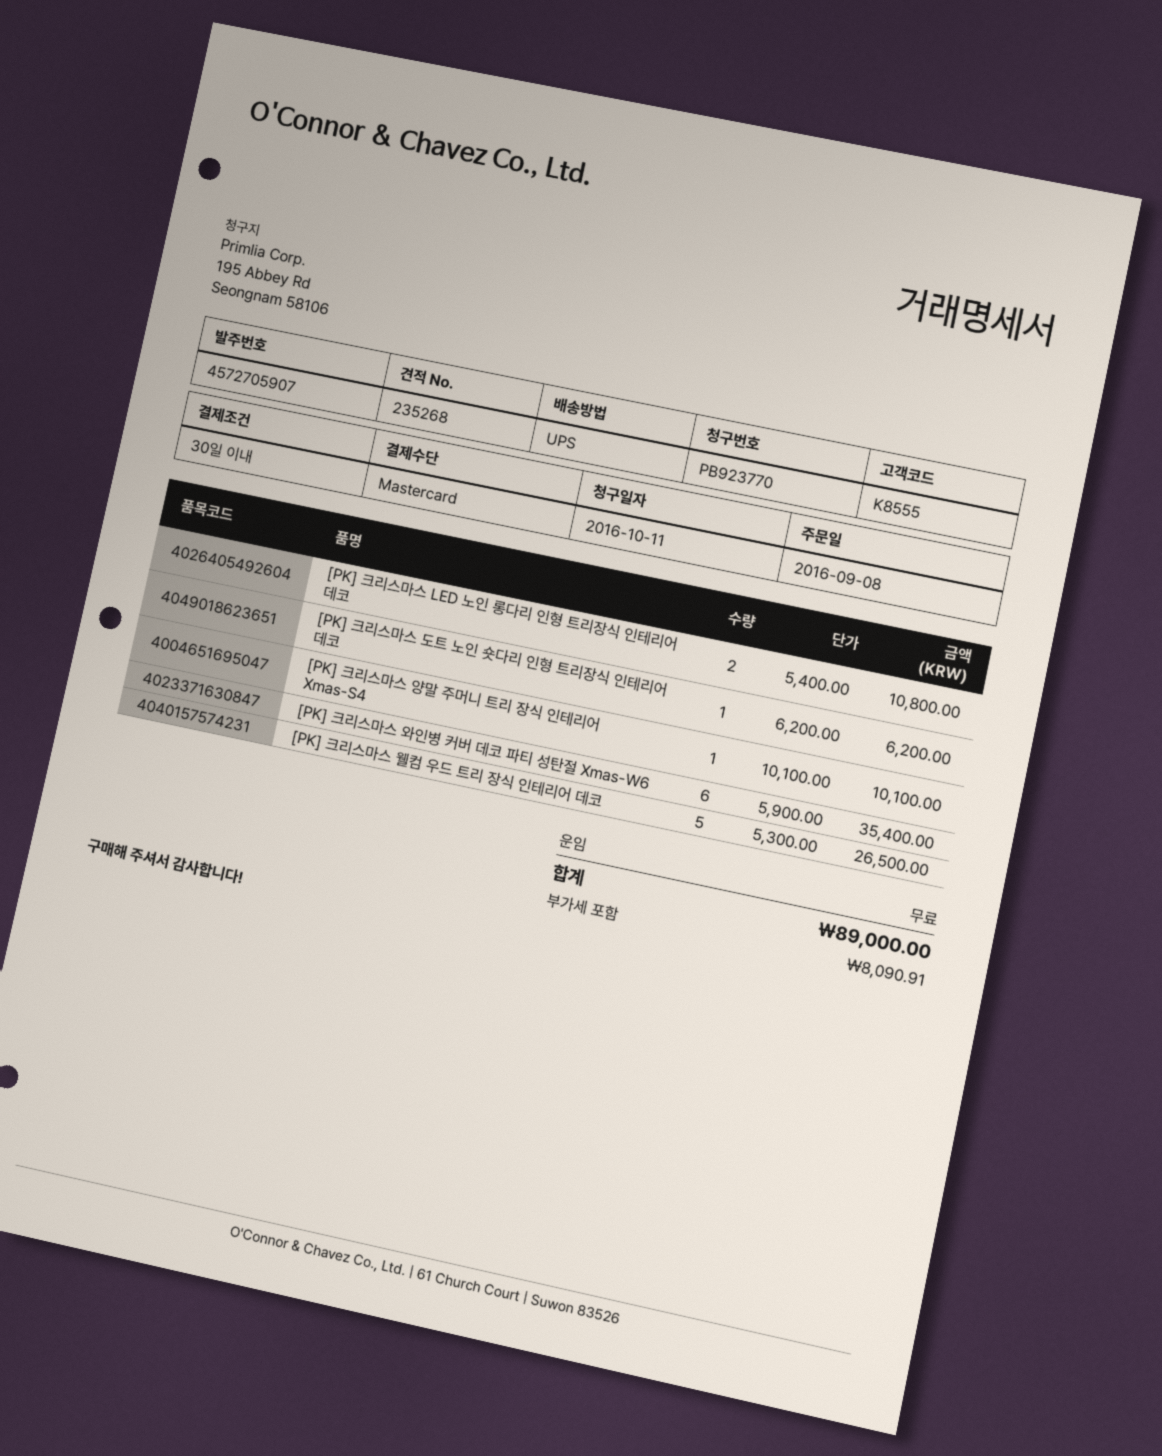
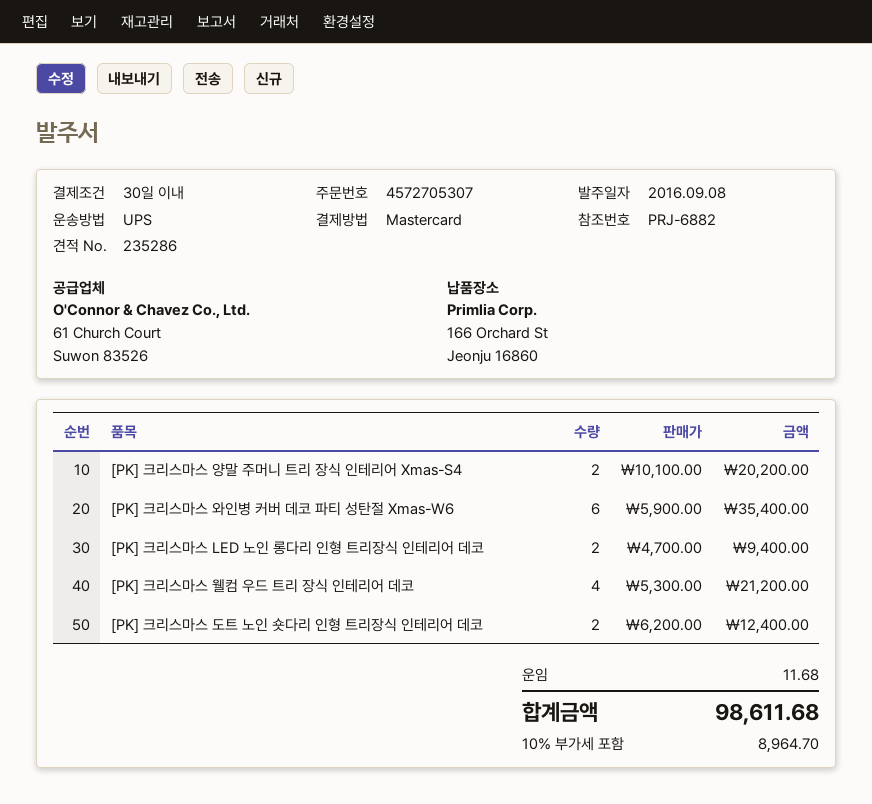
quote number: 235268 -> 235286
order number: 4572705907 -> 4572705307
[PK] 크리스마스 LED 노인 롱다리 인형 트리장식 인테리어 데코: 2 x 5400.00 = 10800.00 -> 2 x 4700.00 = 9400.00
[PK] 크리스마스 도트 노인 숏다리 인형 트리장식 인테리어 데코: 1 x 6200.00 = 6200.00 -> 2 x 6200.00 = 12400.00
[PK] 크리스마스 양말 주머니 트리 장식 인테리어 Xmas-S4: 1 x 10100.00 = 10100.00 -> 2 x 10100.00 = 20200.00
[PK] 크리스마스 웰컴 우드 트리 장식 인테리어 데코: 5 x 5300.00 = 26500.00 -> 4 x 5300.00 = 21200.00
shipping: 0.00 -> 11.68
tax: 8090.91 -> 8964.70
total: 89000.00 -> 98611.68

